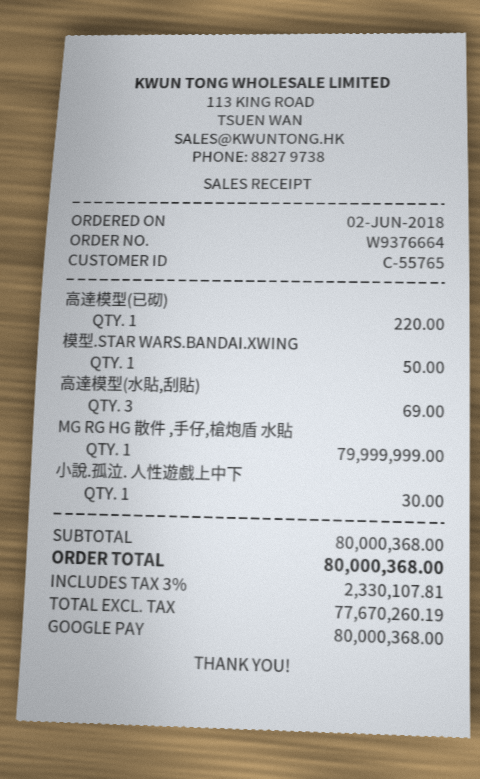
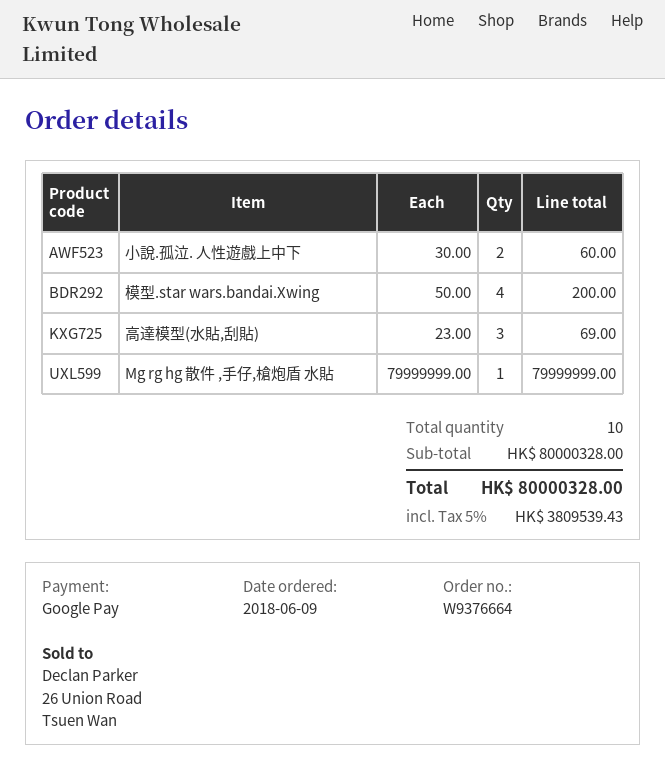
order date: 2018-06-02 -> 2018-06-09
高達模型(已砌): 1 for 220.00 -> none
模型.STAR WARS.BANDAI.XWING: 1 for 50.00 -> 4 for 200.00
小說.孤泣. 人性遊戲上中下: 1 for 30.00 -> 2 for 60.00
subtotal: 80000368.00 -> 80000328.00
tax: 3% = 2330107.81 -> 5% = 3809539.43
total: 80000368.00 -> 80000328.00

